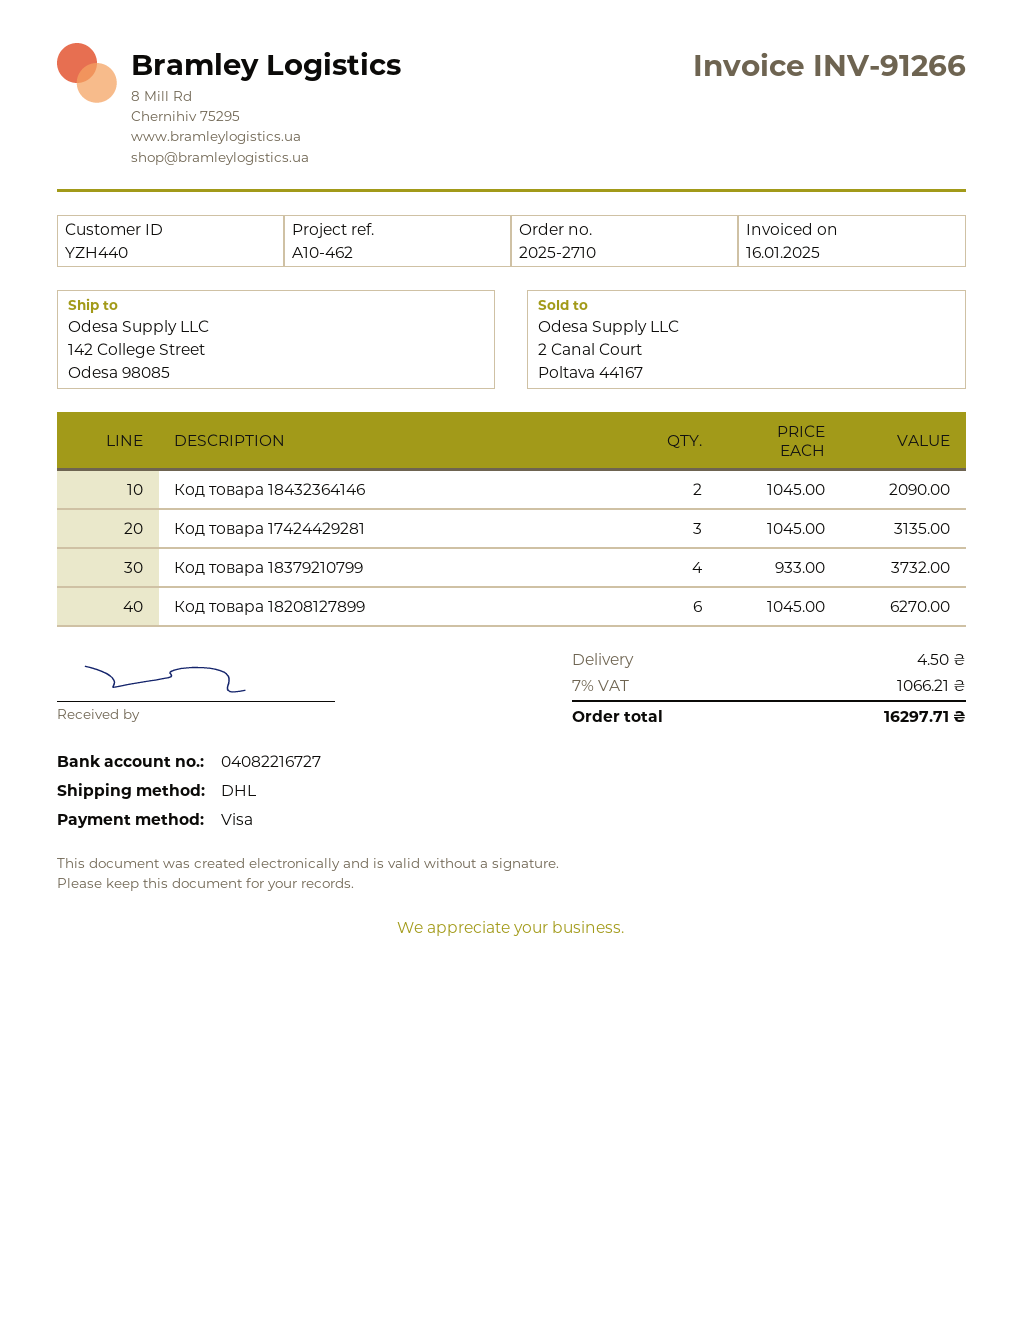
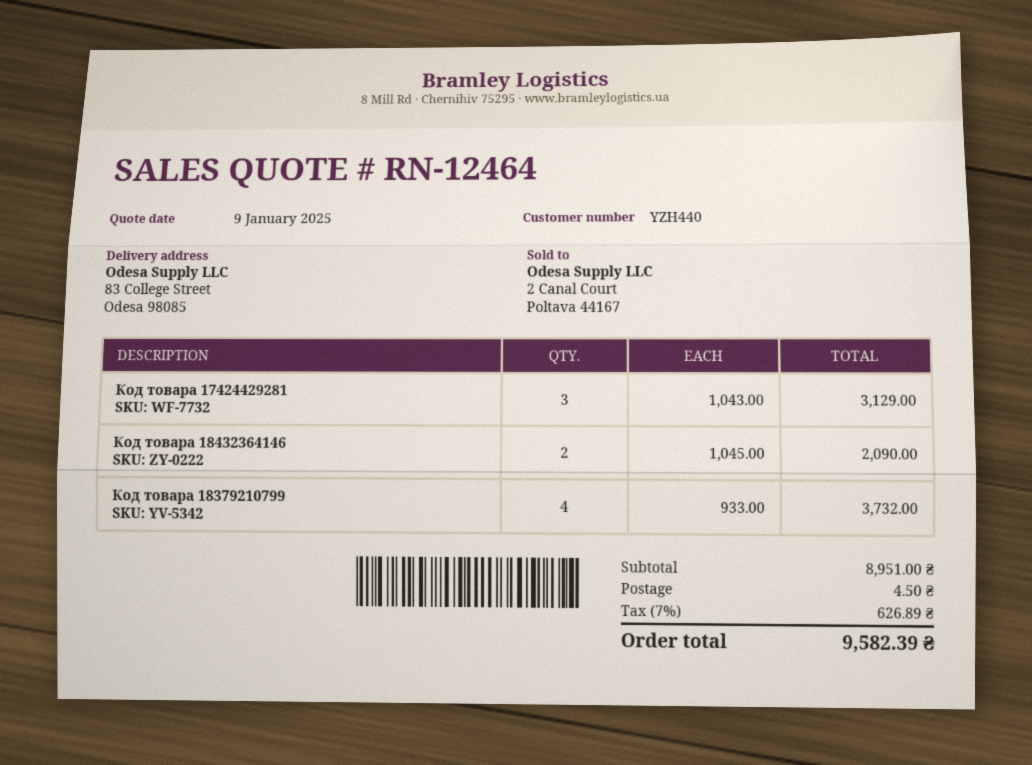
ship to: 142 College Street, Odesa 98085 -> 83 College Street, Odesa 98085
Код товара 17424429281: 3 x 1045.00 = 3135.00 -> 3 x 1043.00 = 3129.00
Код товара 18208127899: 6 x 1045.00 = 6270.00 -> none
tax: 7% = 1066.21 -> 7% = 626.89
total: 16297.71 -> 9582.39

